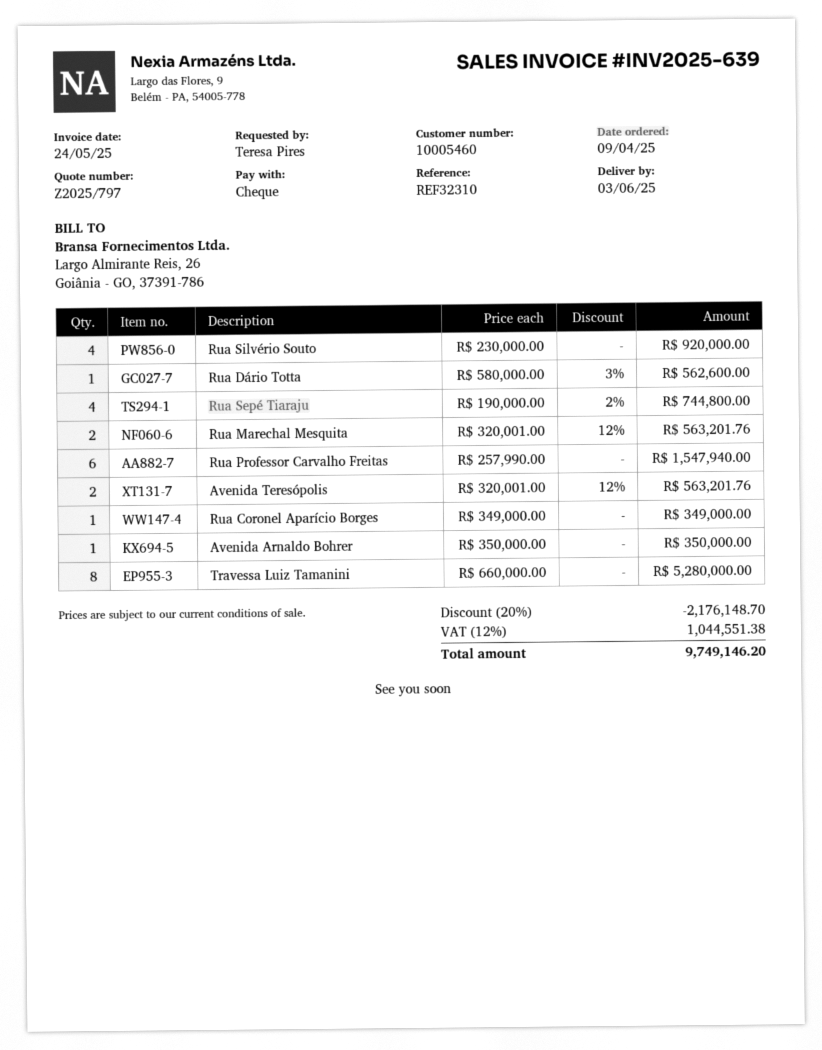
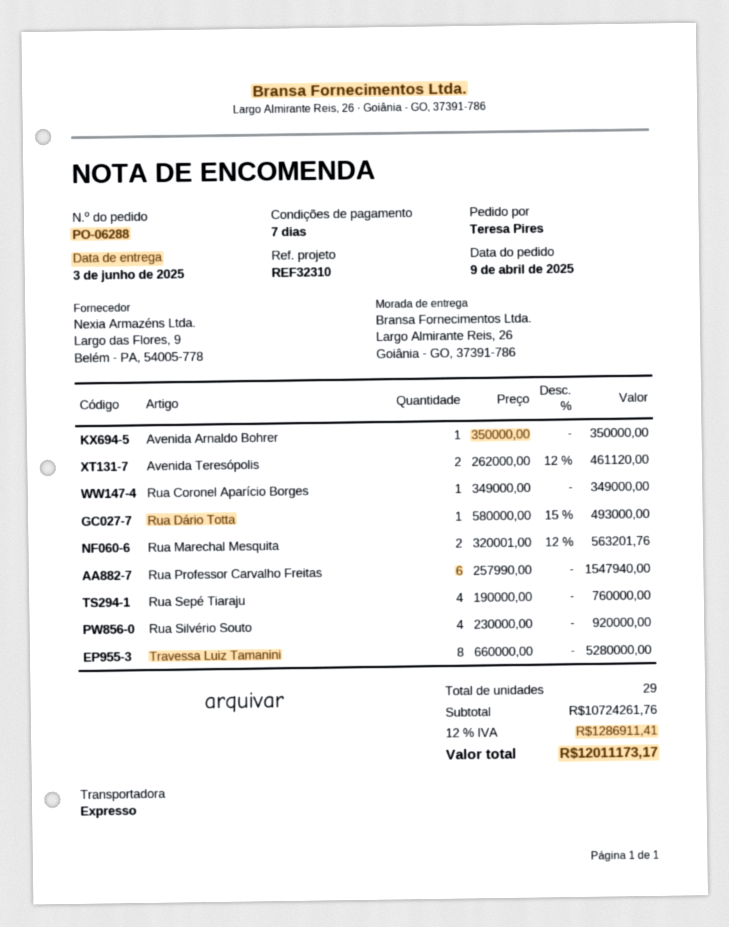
Rua Dário Totta: 1 x 580000.00 - 3% = 562600.00 -> 1 x 580000.00 - 15% = 493000.00
Rua Sepé Tiaraju: 4 x 190000.00 - 2% = 744800.00 -> 4 x 190000.00 = 760000.00
Avenida Teresópolis: 2 x 320001.00 - 12% = 563201.76 -> 2 x 262000.00 - 12% = 461120.00
discount: 20% = 2176148.70 -> none
tax: 12% = 1044551.38 -> 12% = 1286911.41
total: 9749146.20 -> 12011173.17

